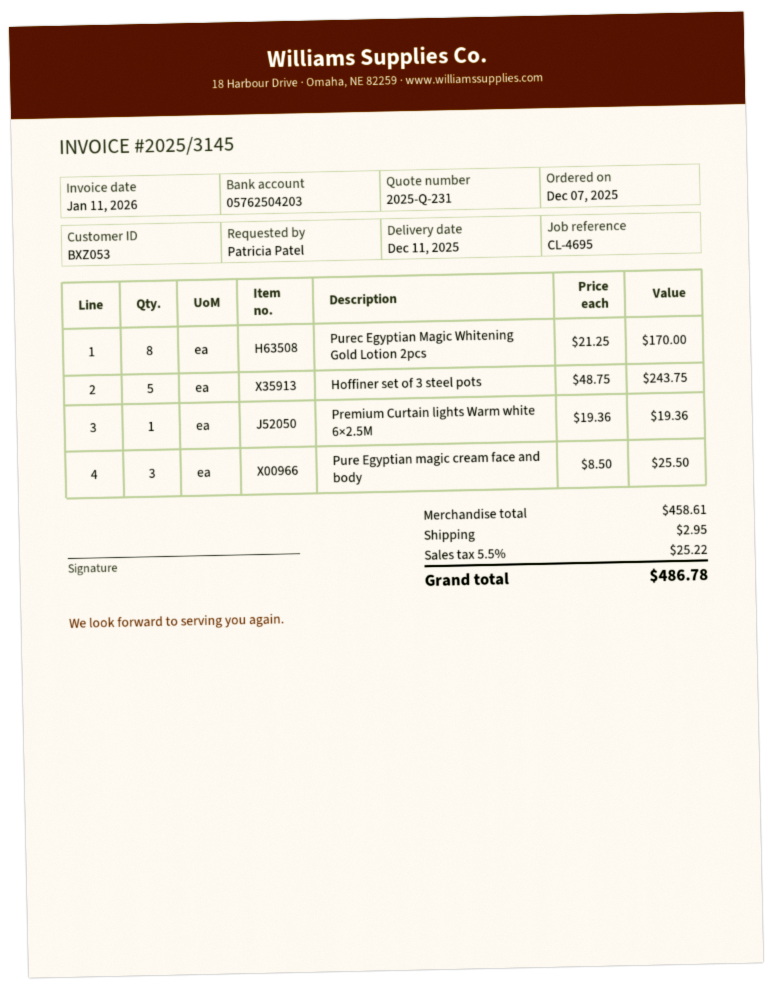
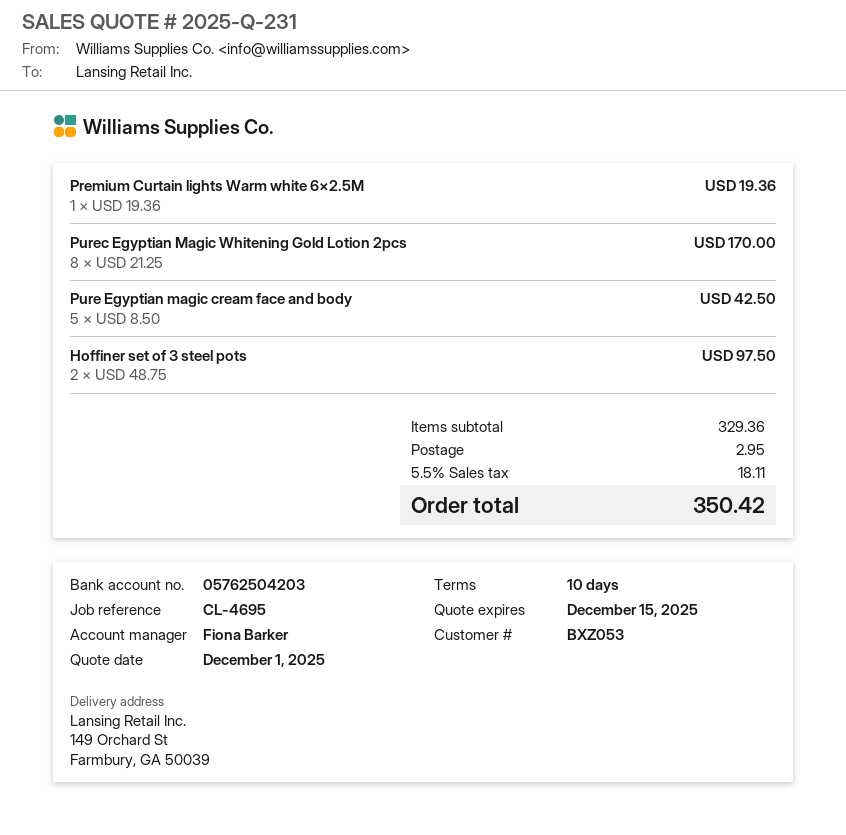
Hoffiner set of 3 steel pots: 5 x 48.75 = 243.75 -> 2 x 48.75 = 97.50
Pure Egyptian magic cream face and body: 3 x 8.50 = 25.50 -> 5 x 8.50 = 42.50
subtotal: 458.61 -> 329.36
tax: 5.5% = 25.22 -> 5.5% = 18.11
total: 486.78 -> 350.42

